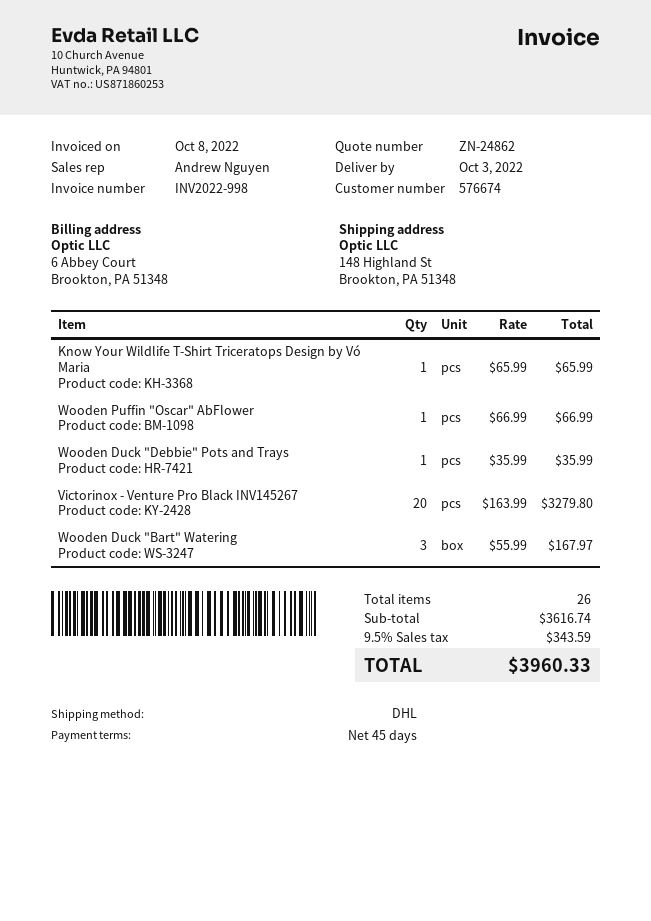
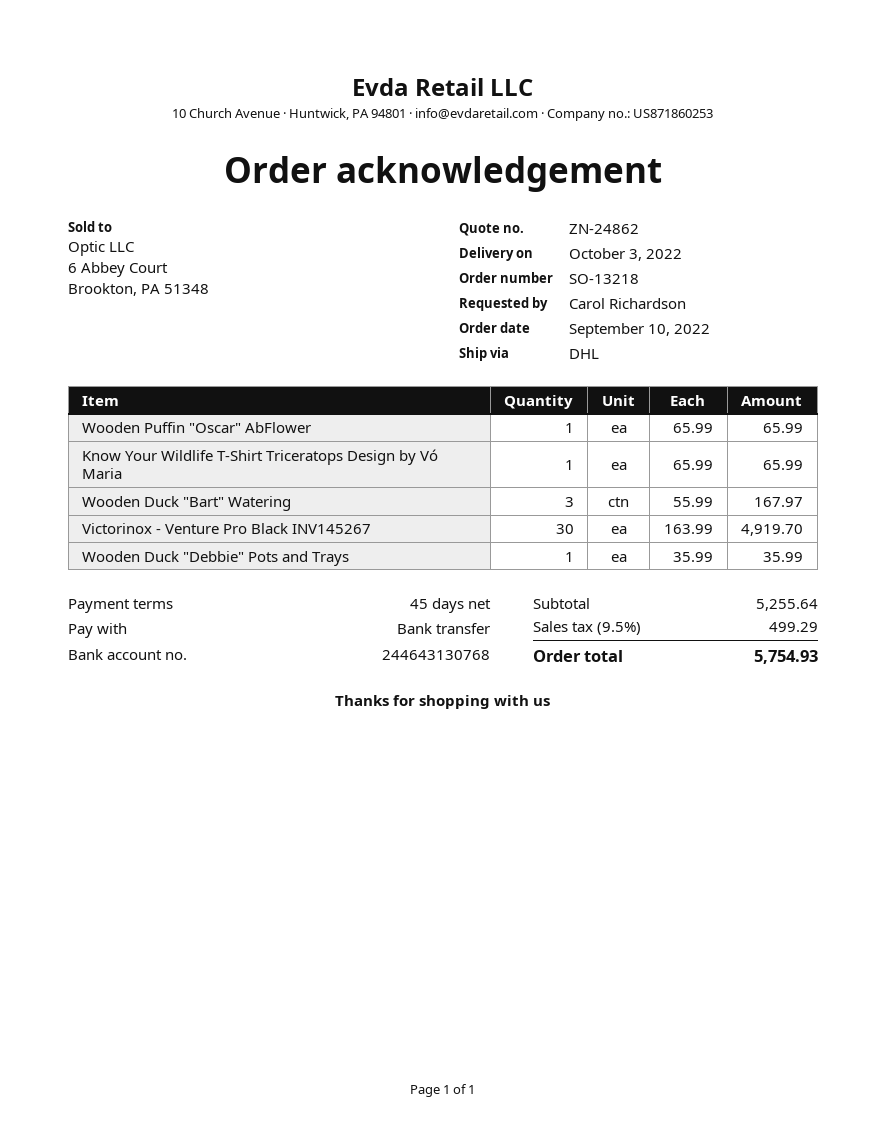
Wooden Puffin "Oscar" AbFlower: 1 x 66.99 = 66.99 -> 1 x 65.99 = 65.99
Victorinox - Venture Pro Black INV145267: 20 x 163.99 = 3279.80 -> 30 x 163.99 = 4919.70
subtotal: 3616.74 -> 5255.64
tax: 9.5% = 343.59 -> 9.5% = 499.29
total: 3960.33 -> 5754.93

